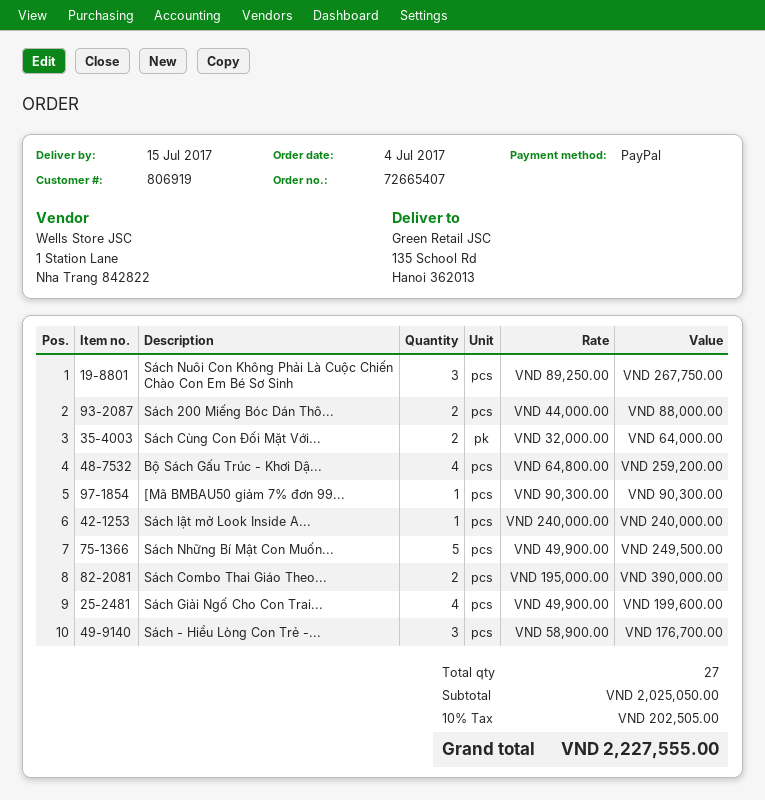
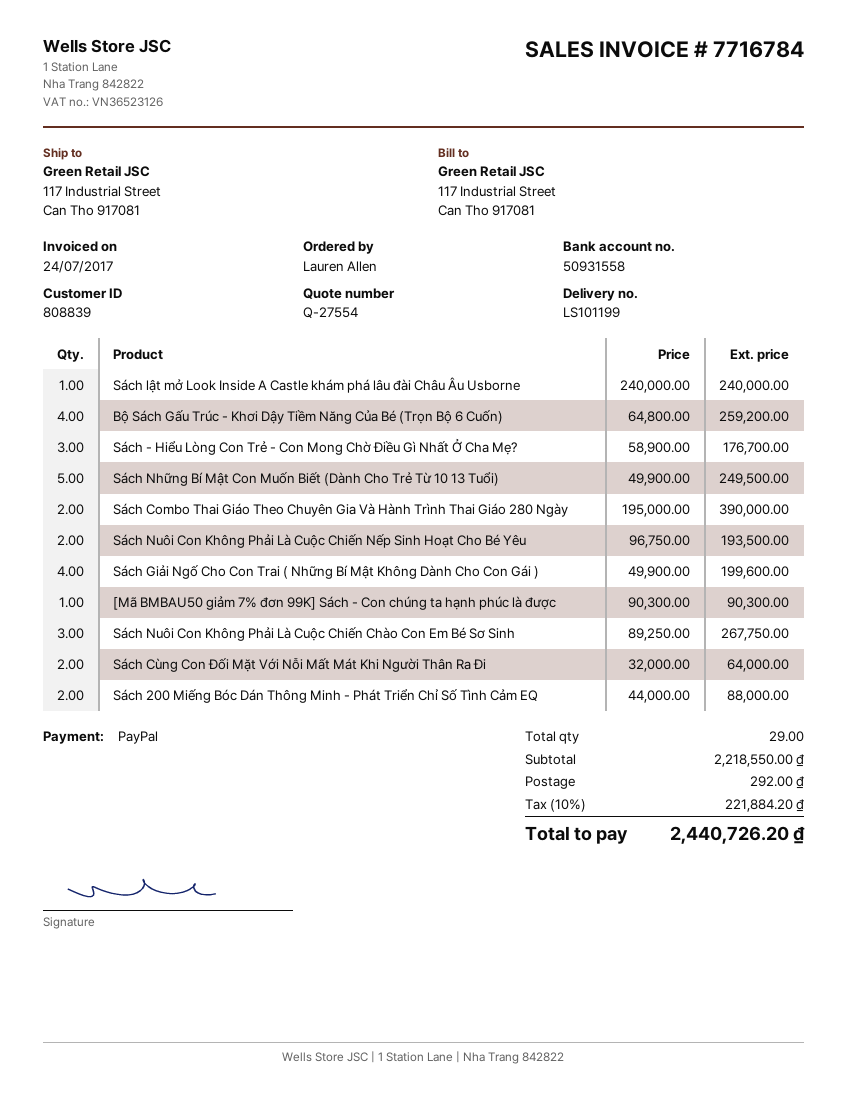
customer number: 806919 -> 808839
ship to: 135 School Rd, Hanoi 362013 -> 117 Industrial Street, Can Tho 917081
Sách Nuôi Con Không Phải Là Cuộc Chiến Nếp Sinh Hoạt Cho Bé Yêu: none -> 2 x 96750.00 = 193500.00
total quantity: 27 -> 29
subtotal: 2025050.00 -> 2218550.00
shipping: none -> 292.00
tax: 10% = 202505.00 -> 10% = 221884.20
total: 2227555.00 -> 2440726.20

